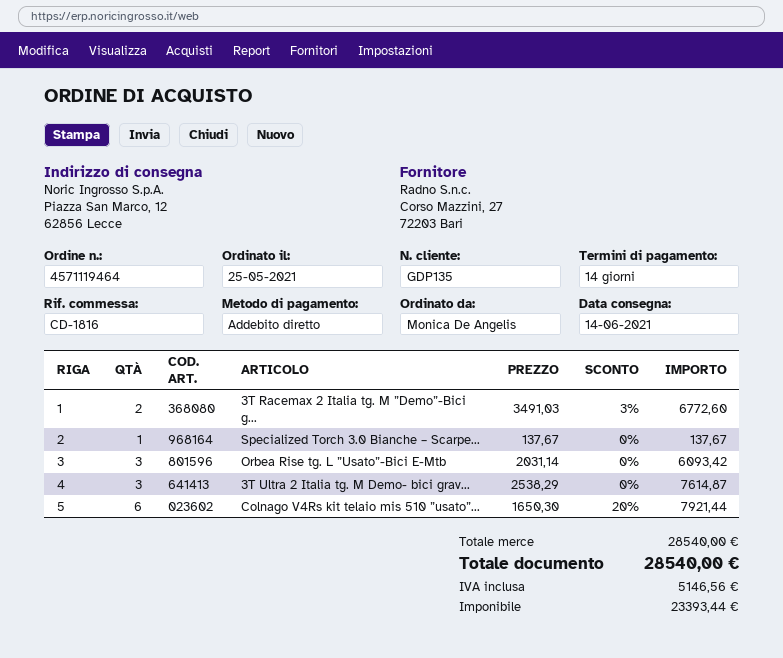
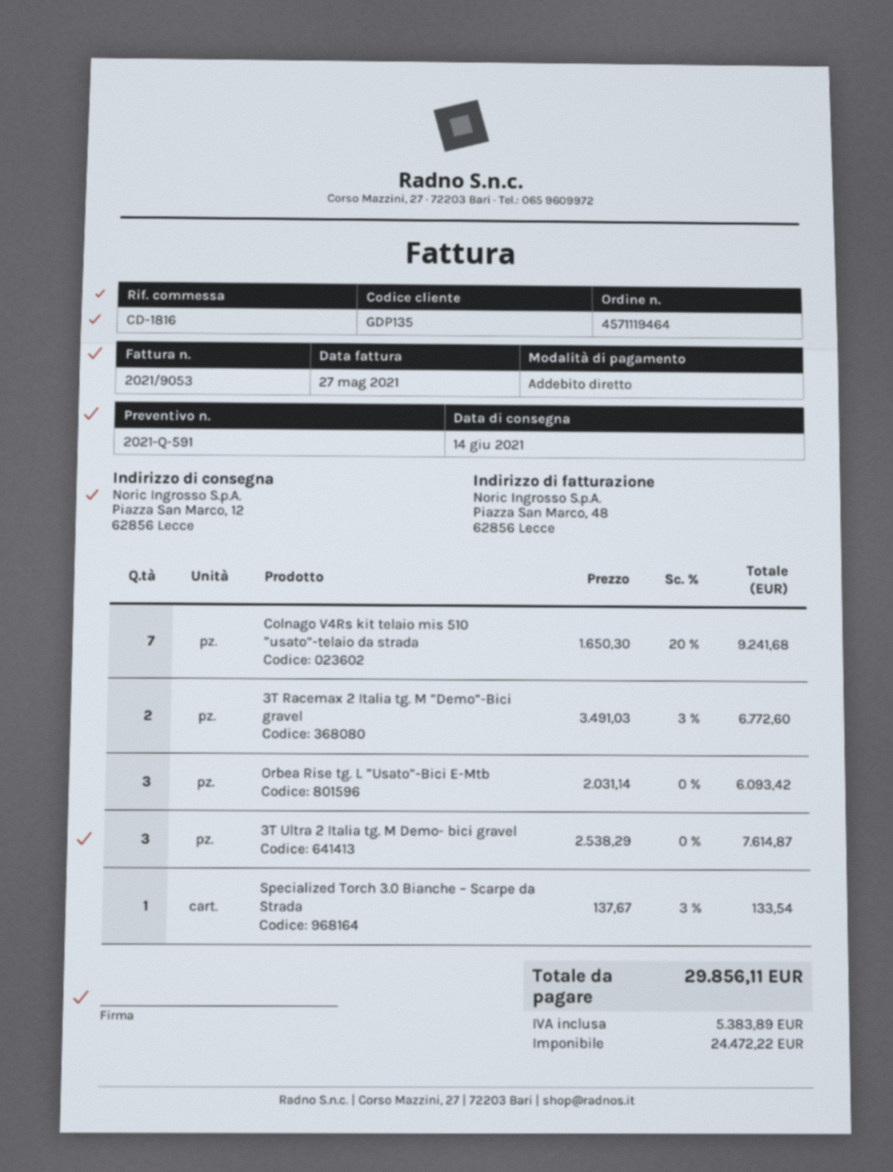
Specialized Torch 3.0 Bianche – Scarpe...: 1 x 137.67 = 137.67 -> 1 x 137.67 - 3% = 133.54
Colnago V4Rs kit telaio mis 510 ”usato”...: 6 x 1650.30 - 20% = 7921.44 -> 7 x 1650.30 - 20% = 9241.68
net: 23393.44 -> 24472.22
tax: 5146.56 -> 5383.89
total: 28540.00 -> 29856.11

